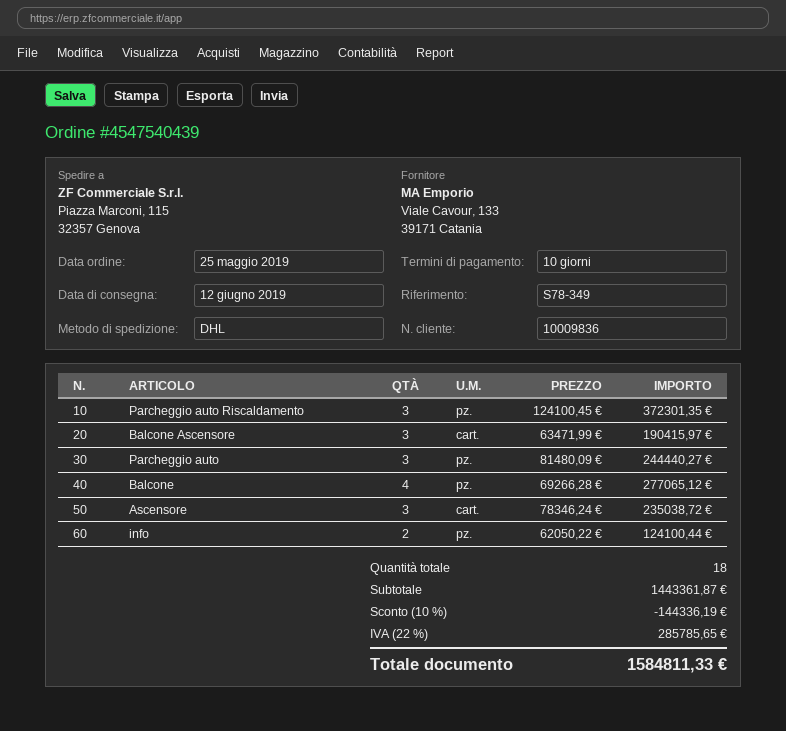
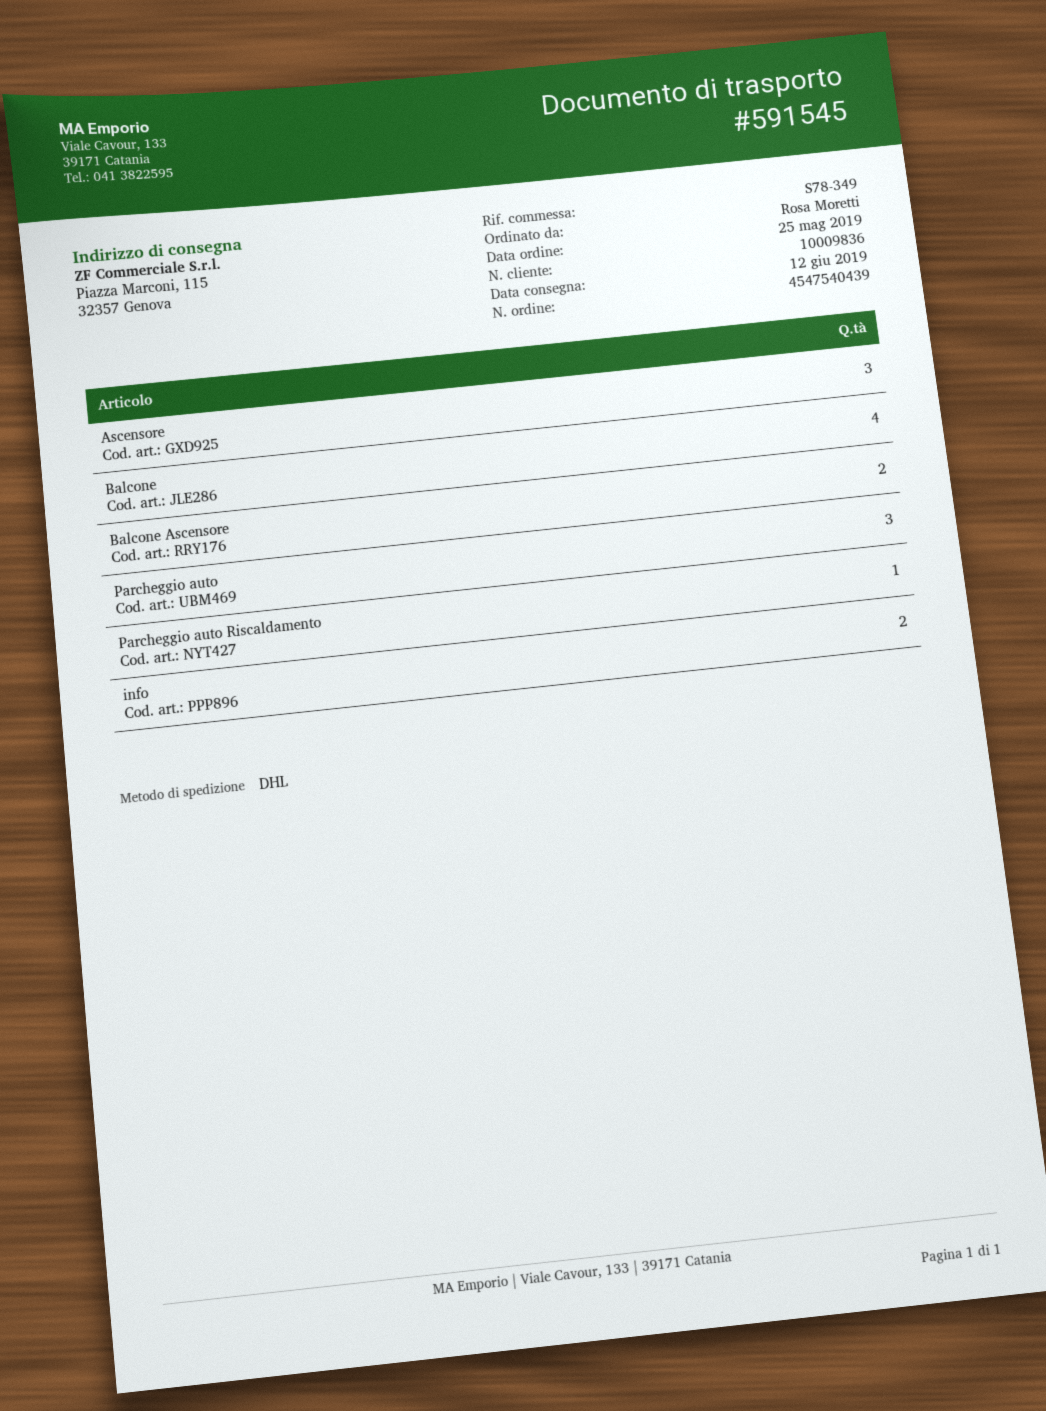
Parcheggio auto Riscaldamento: 3 -> 1
Balcone Ascensore: 3 -> 2

